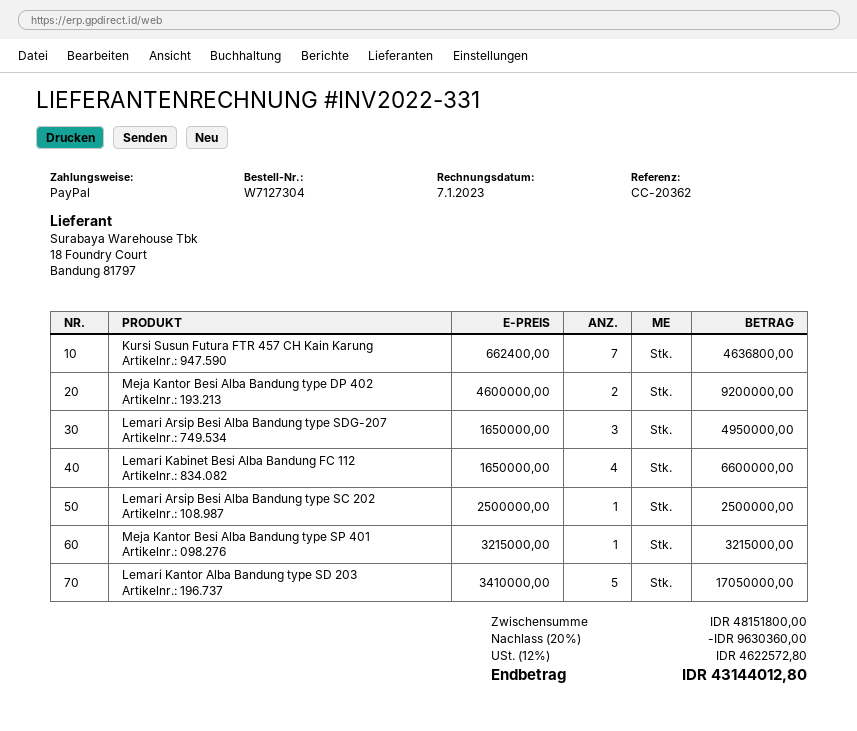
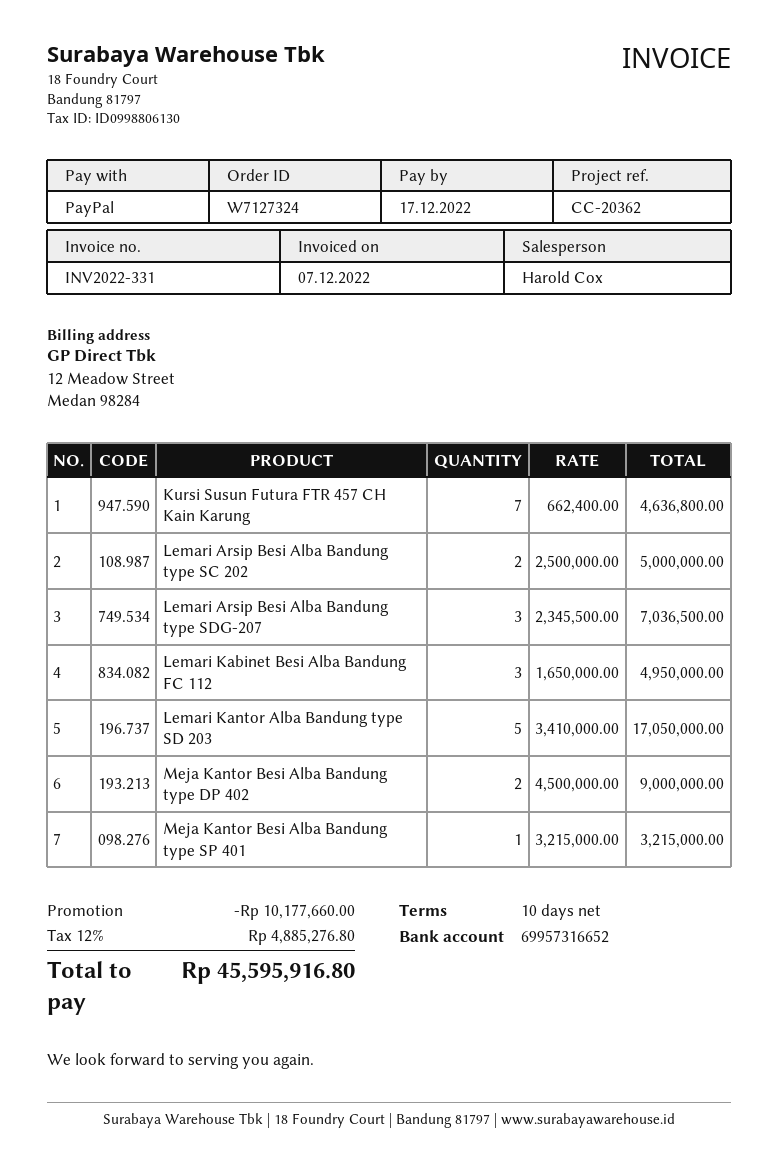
order number: W7127304 -> W7127324
invoice date: 2023-01-07 -> 2022-12-07
Meja Kantor Besi Alba Bandung type DP 402: 2 x 4600000.00 = 9200000.00 -> 2 x 4500000.00 = 9000000.00
Lemari Arsip Besi Alba Bandung type SDG-207: 3 x 1650000.00 = 4950000.00 -> 3 x 2345500.00 = 7036500.00
Lemari Kabinet Besi Alba Bandung FC 112: 4 x 1650000.00 = 6600000.00 -> 3 x 1650000.00 = 4950000.00
Lemari Arsip Besi Alba Bandung type SC 202: 1 x 2500000.00 = 2500000.00 -> 2 x 2500000.00 = 5000000.00
discount: 9630360.00 -> 10177660.00
tax: 12% = 4622572.80 -> 12% = 4885276.80
total: 43144012.80 -> 45595916.80

